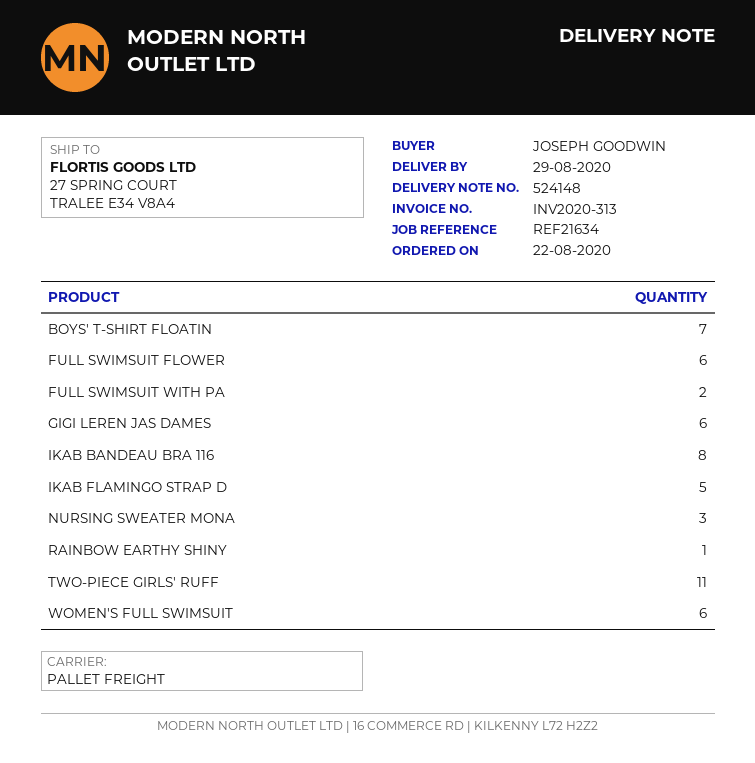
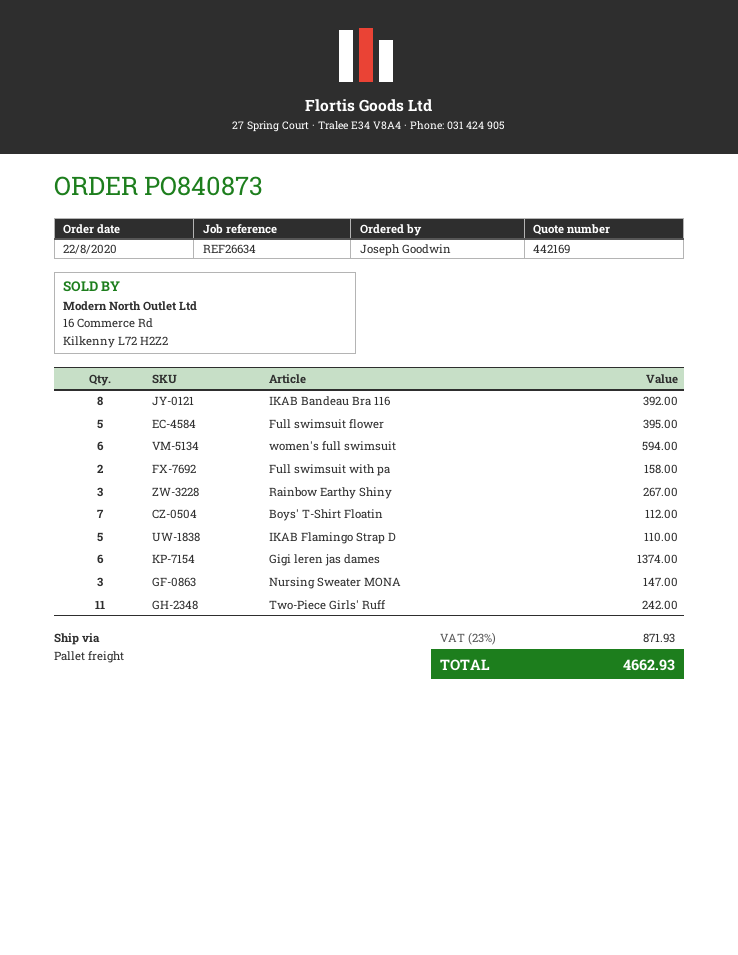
reference: REF21634 -> REF26634
FULL SWIMSUIT FLOWER: 6 -> 5
RAINBOW EARTHY SHINY: 1 -> 3

